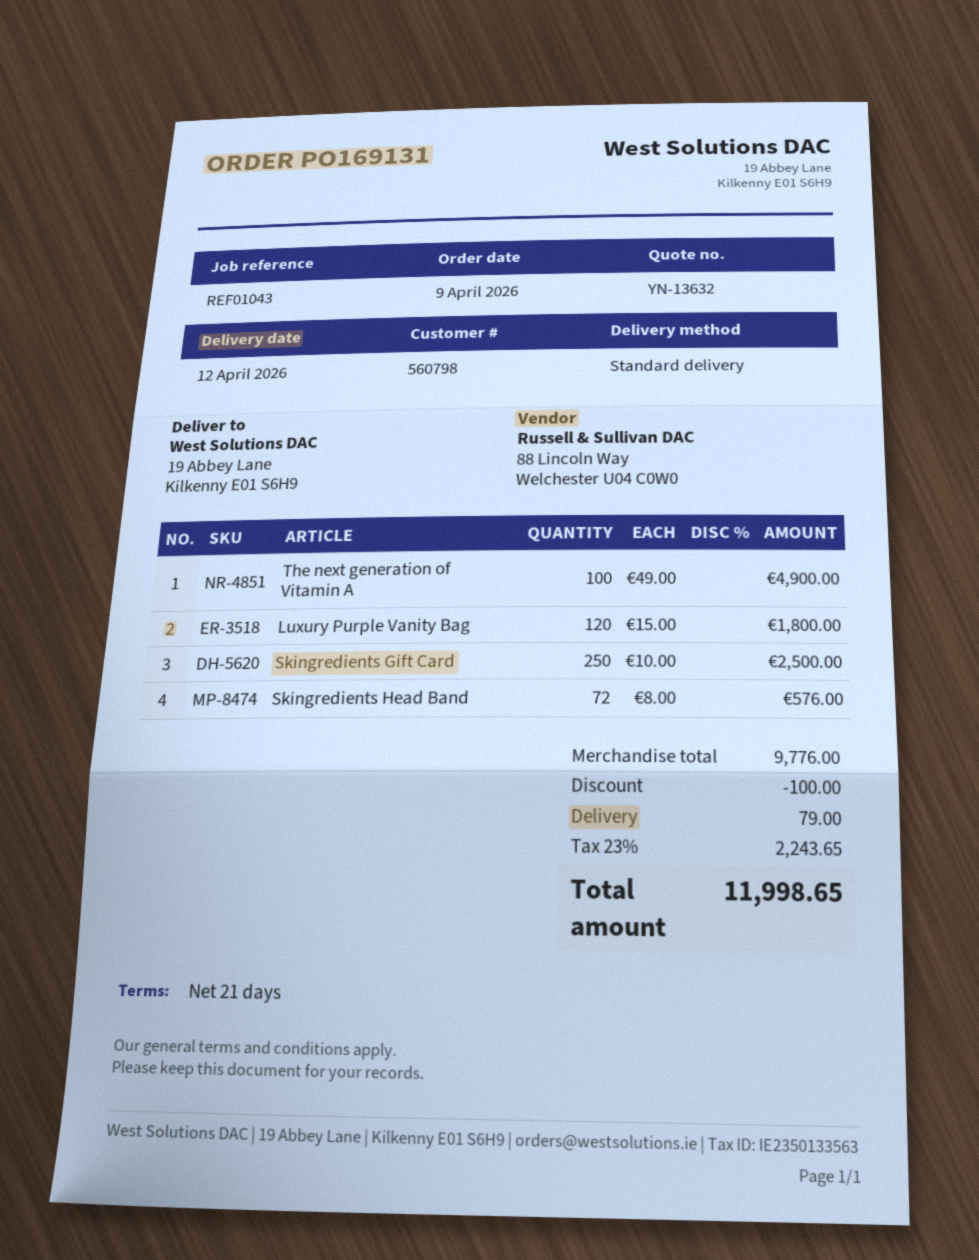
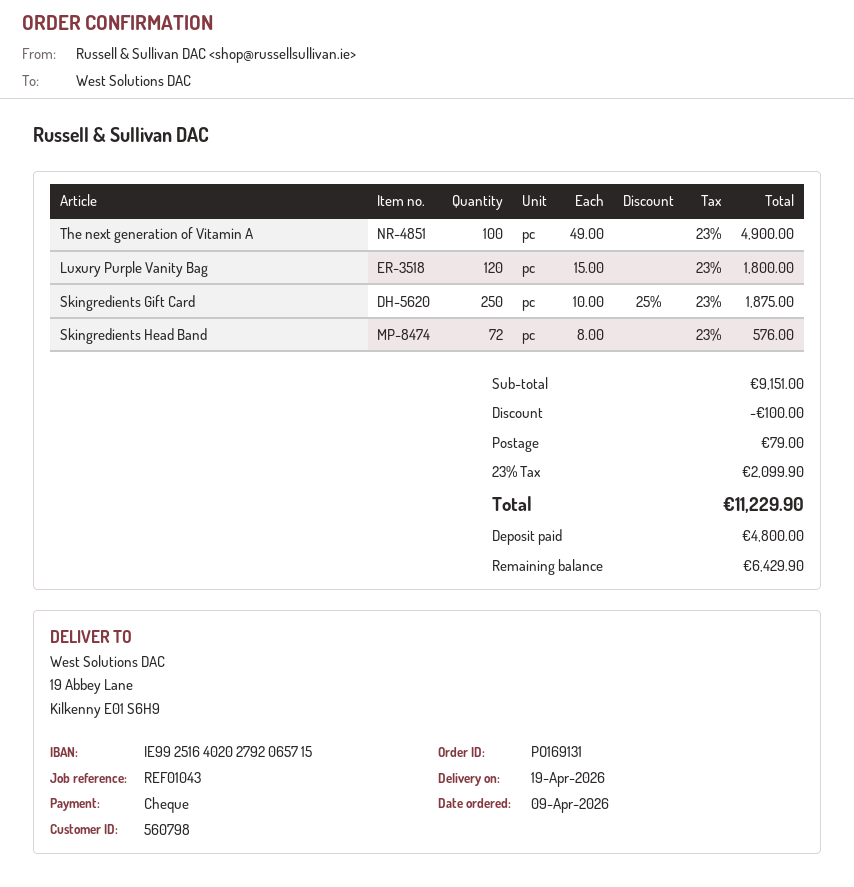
delivery date: 2026-04-12 -> 2026-04-19
Skingredients Gift Card: 250 x 10.00 = 2500.00 -> 250 x 10.00 - 25% = 1875.00
subtotal: 9776.00 -> 9151.00
tax: 23% = 2243.65 -> 23% = 2099.90
total: 11998.65 -> 11229.90

